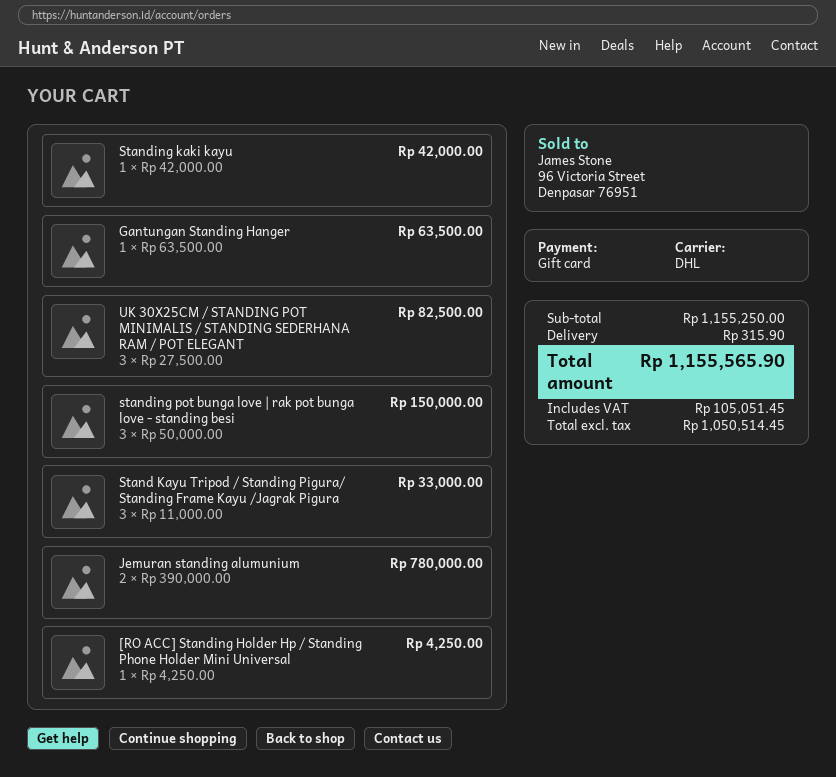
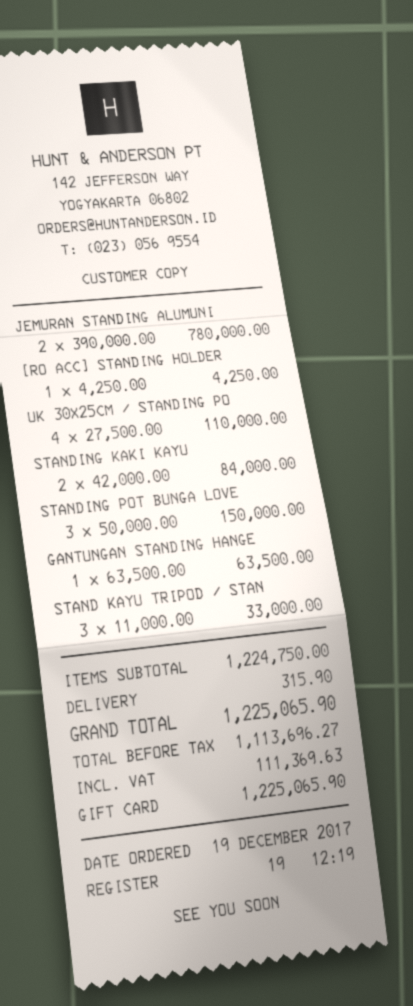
Standing kaki kayu: 1 x 42000.00 = 42000.00 -> 2 x 42000.00 = 84000.00
UK 30X25CM / STANDING POT MINIMALIS / STANDING SEDERHANA RAM / POT ELEGANT: 3 x 27500.00 = 82500.00 -> 4 x 27500.00 = 110000.00
subtotal: 1155250.00 -> 1224750.00
net: 1050514.45 -> 1113696.27
tax: 105051.45 -> 111369.63
total: 1155565.90 -> 1225065.90

